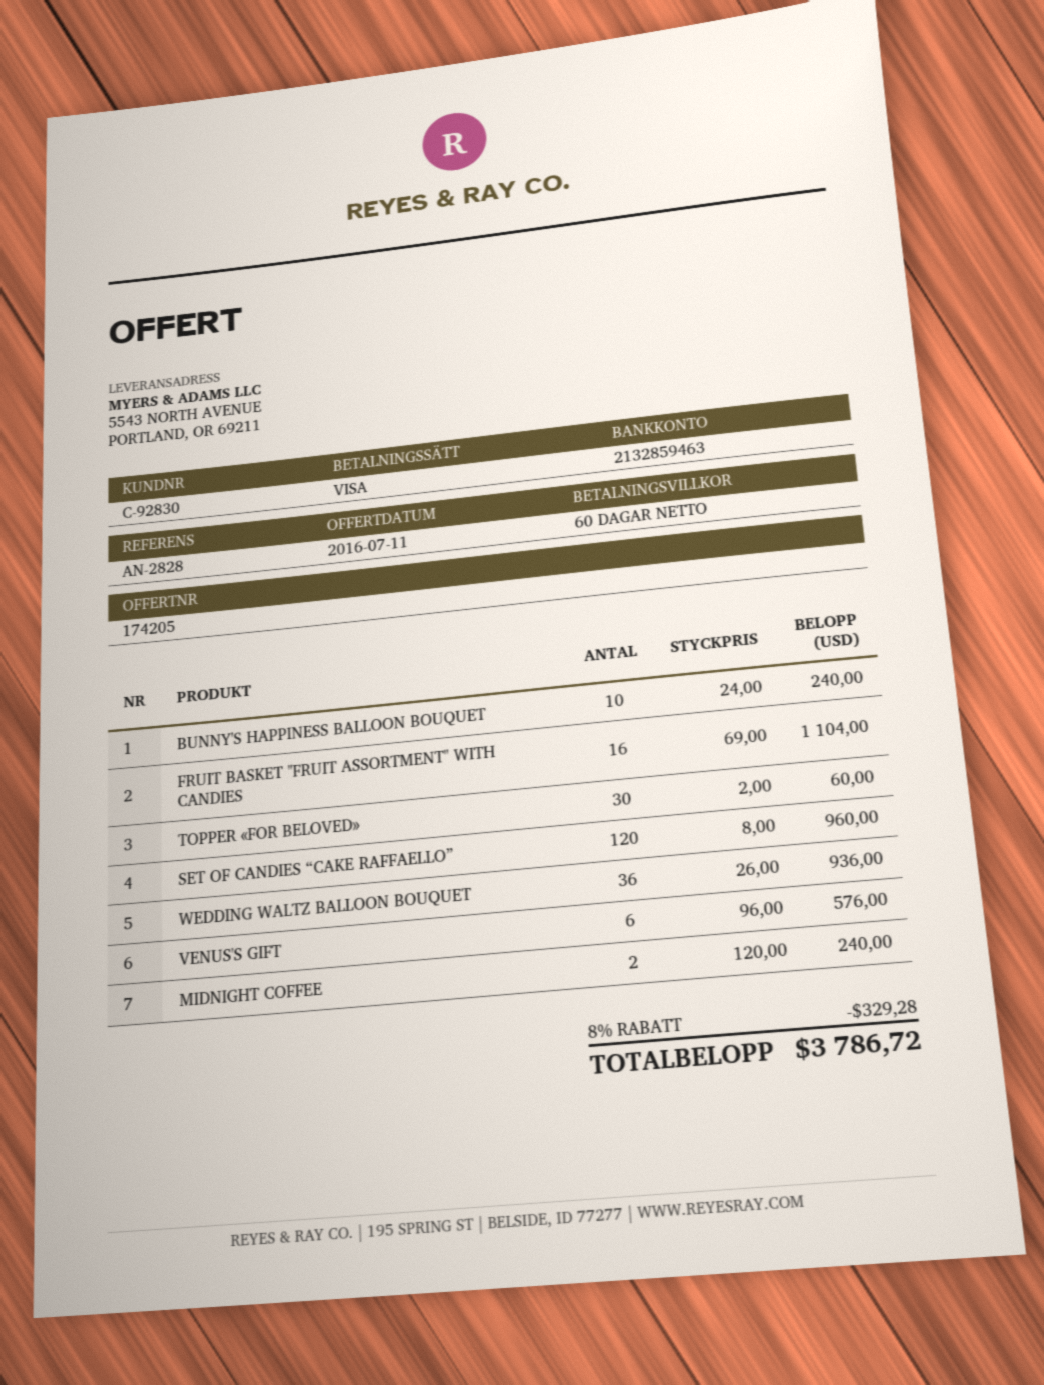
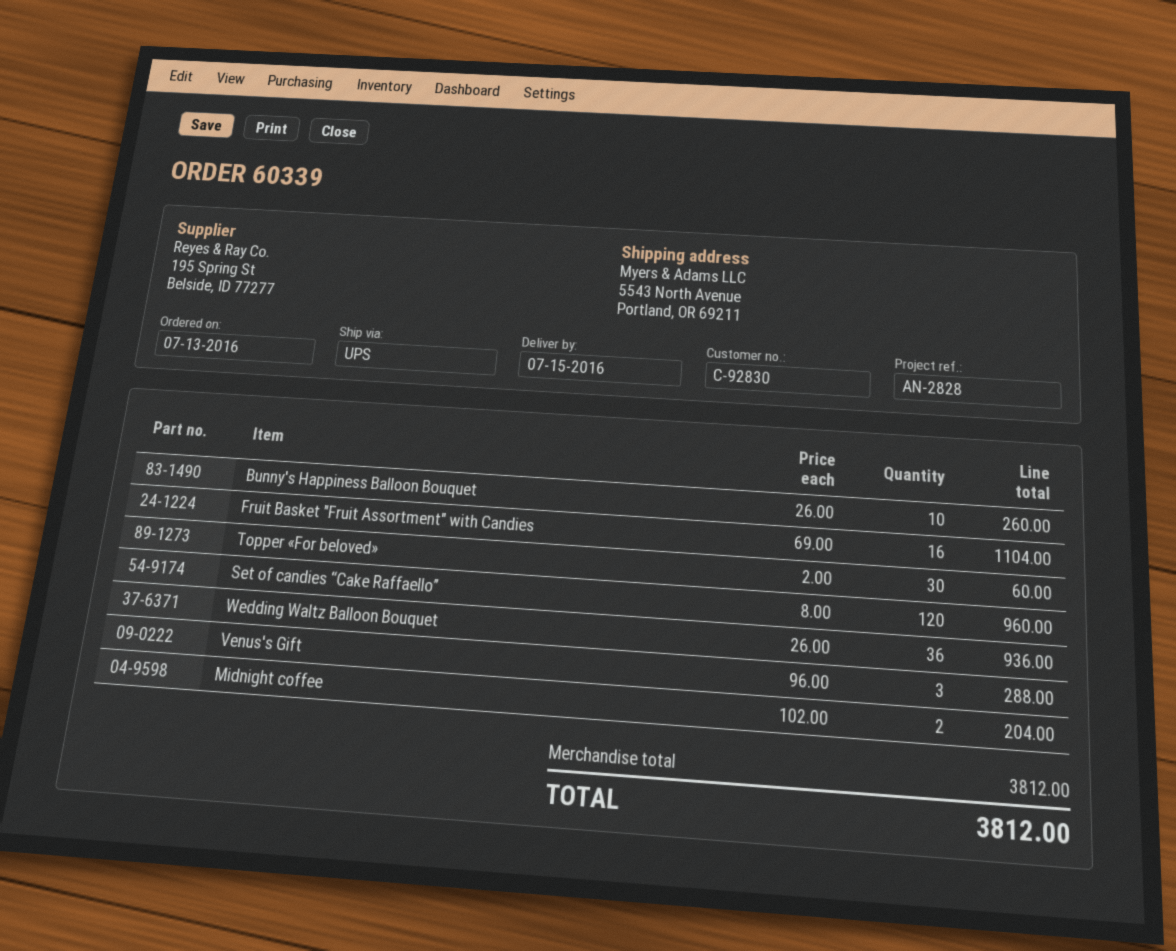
BUNNY'S HAPPINESS BALLOON BOUQUET: 10 x 24.00 = 240.00 -> 10 x 26.00 = 260.00
VENUS'S GIFT: 6 x 96.00 = 576.00 -> 3 x 96.00 = 288.00
MIDNIGHT COFFEE: 2 x 120.00 = 240.00 -> 2 x 102.00 = 204.00
discount: 8% = 329.28 -> none
total: 3786.72 -> 3812.00

